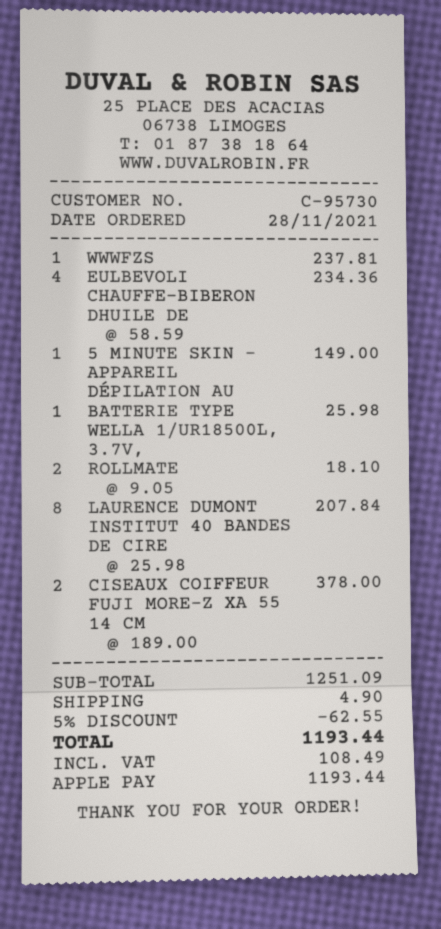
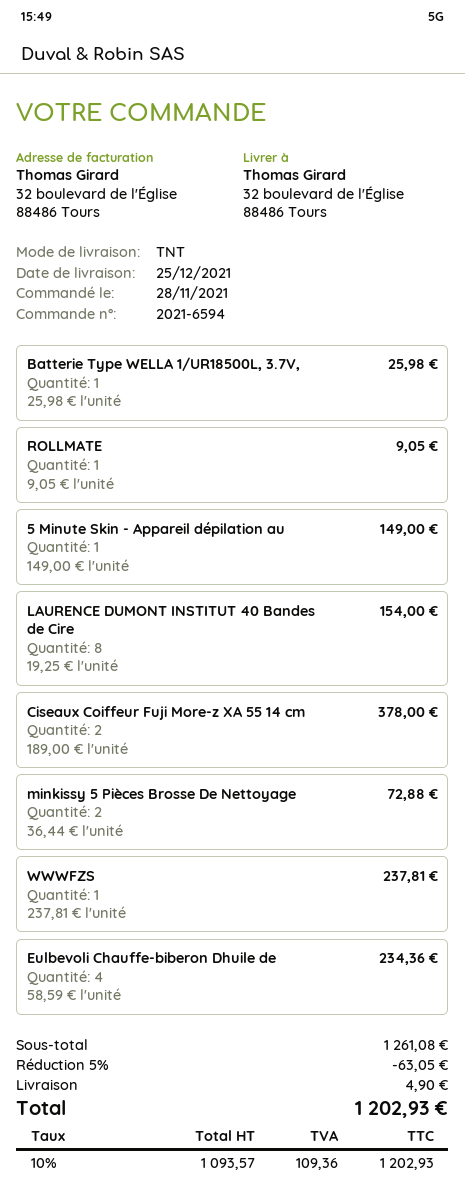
ROLLMATE: 2 x 9.05 = 18.10 -> 1 x 9.05 = 9.05
LAURENCE DUMONT INSTITUT 40 BANDES DE CIRE: 8 x 25.98 = 207.84 -> 8 x 19.25 = 154.00
minkissy 5 Pièces Brosse De Nettoyage: none -> 2 x 36.44 = 72.88
subtotal: 1251.09 -> 1261.08
discount: 5% = 62.55 -> 5% = 63.05
tax: 108.49 -> 109.36
total: 1193.44 -> 1202.93

